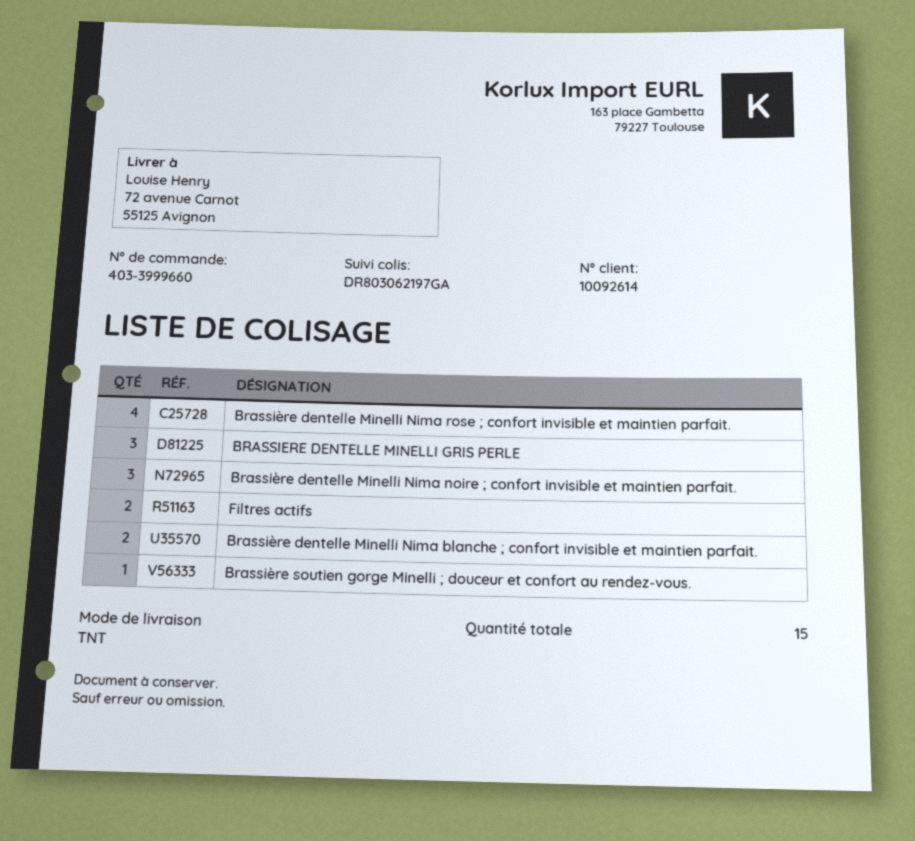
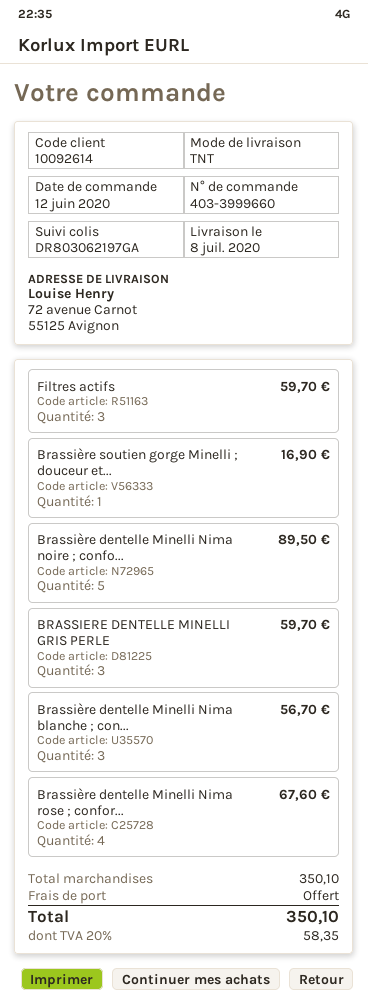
Brassière dentelle Minelli Nima noire ; confort invisible et maintien parfait.: 3 -> 5
Filtres actifs: 2 -> 3
Brassière dentelle Minelli Nima blanche ; confort invisible et maintien parfait.: 2 -> 3

